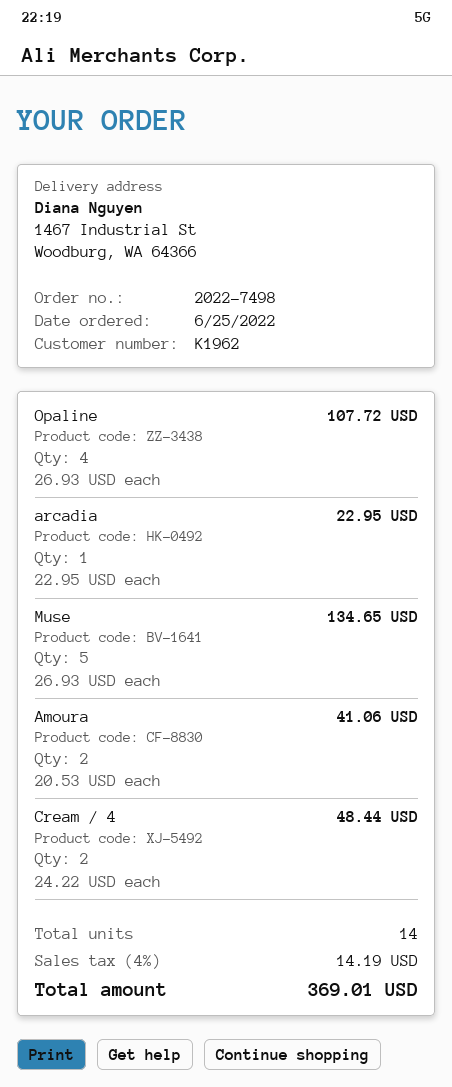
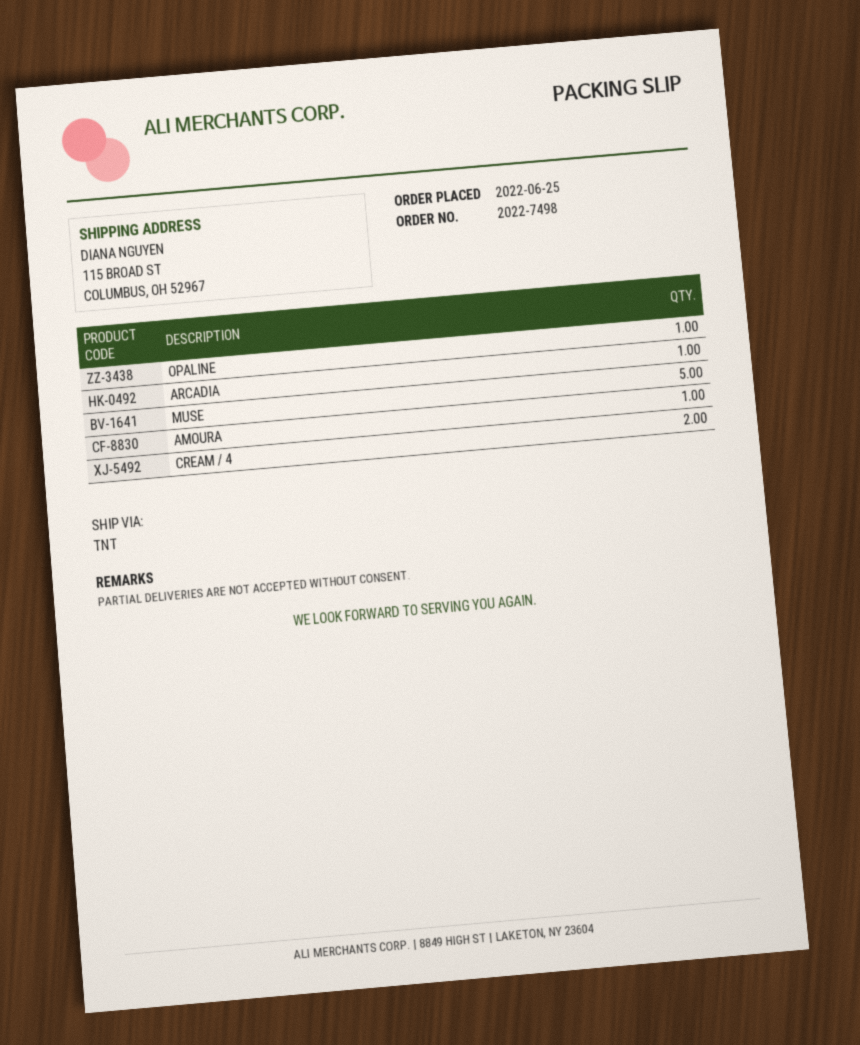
ship to: 1467 Industrial St, Woodburg, WA 64366 -> 115 BROAD ST, COLUMBUS, OH 52967
Opaline: 4 -> 1
Amoura: 2 -> 1

